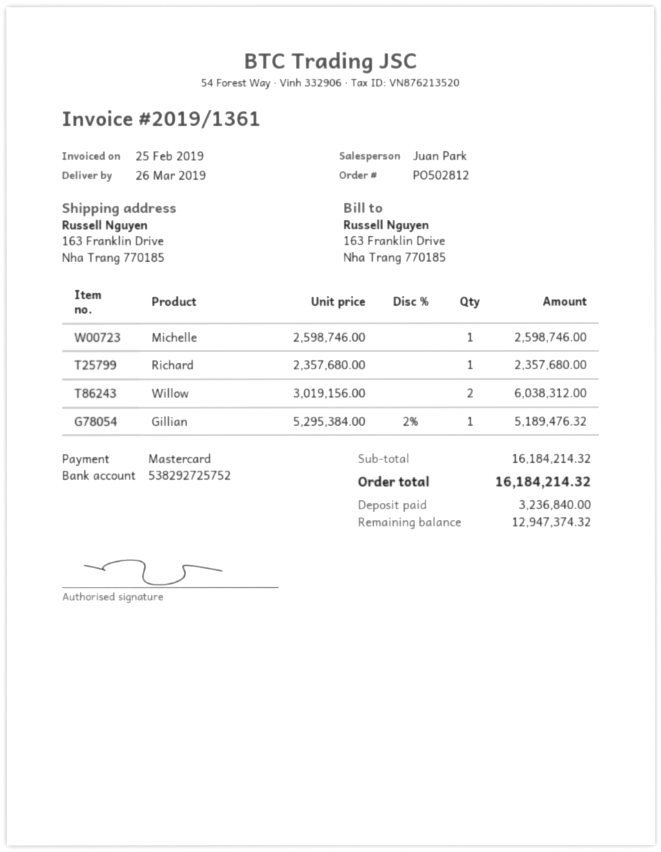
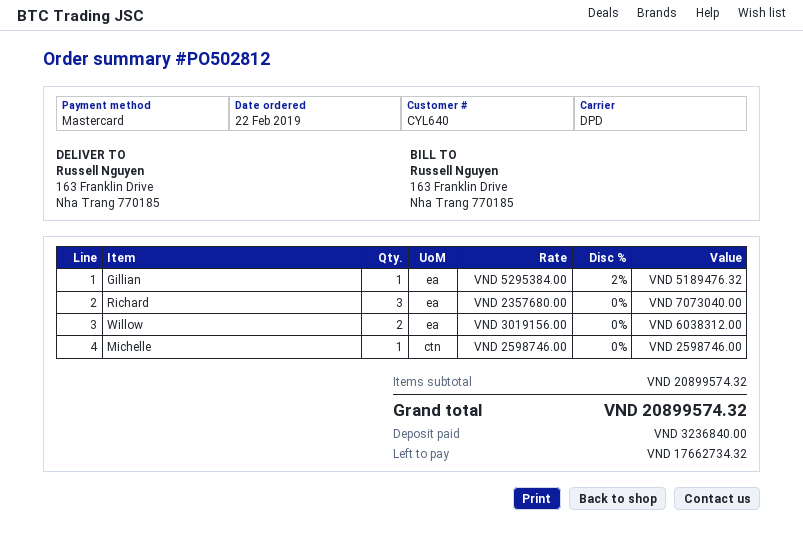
Richard: 1 x 2357680.00 = 2357680.00 -> 3 x 2357680.00 = 7073040.00
subtotal: 16184214.32 -> 20899574.32
total: 16184214.32 -> 20899574.32
balance: 12947374.32 -> 17662734.32

